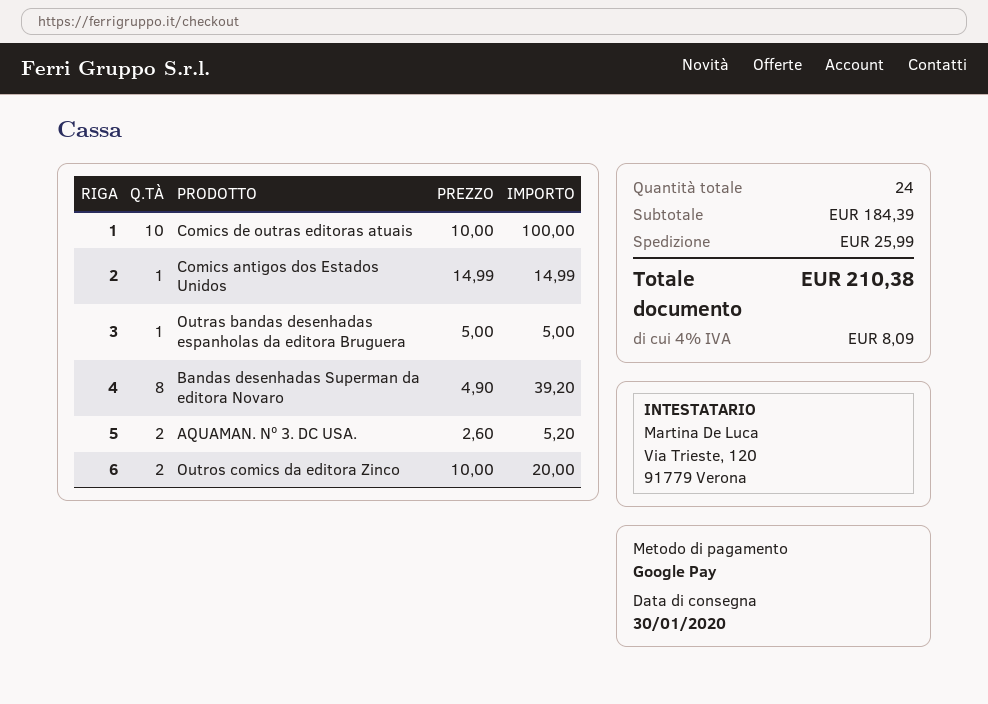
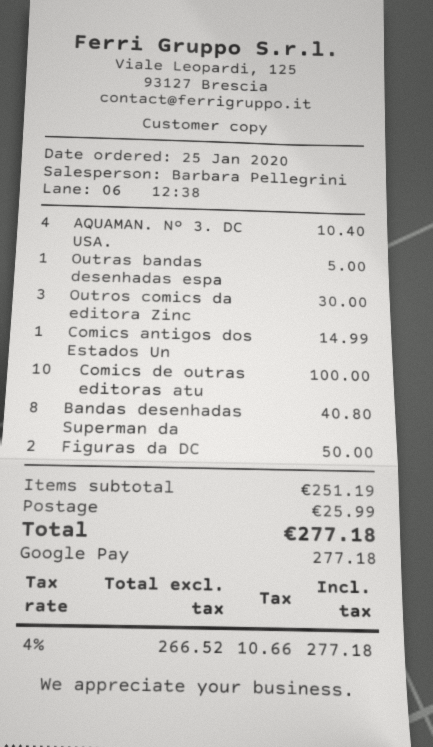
Bandas desenhadas Superman da editora Novaro: 8 for 39.20 -> 8 for 40.80
AQUAMAN. Nº 3. DC USA.: 2 for 5.20 -> 4 for 10.40
Outros comics da editora Zinco: 2 for 20.00 -> 3 for 30.00
Figuras da DC: none -> 2 for 50.00
subtotal: 184.39 -> 251.19
tax: 4% = 8.09 -> 4% = 10.66
total: 210.38 -> 277.18

